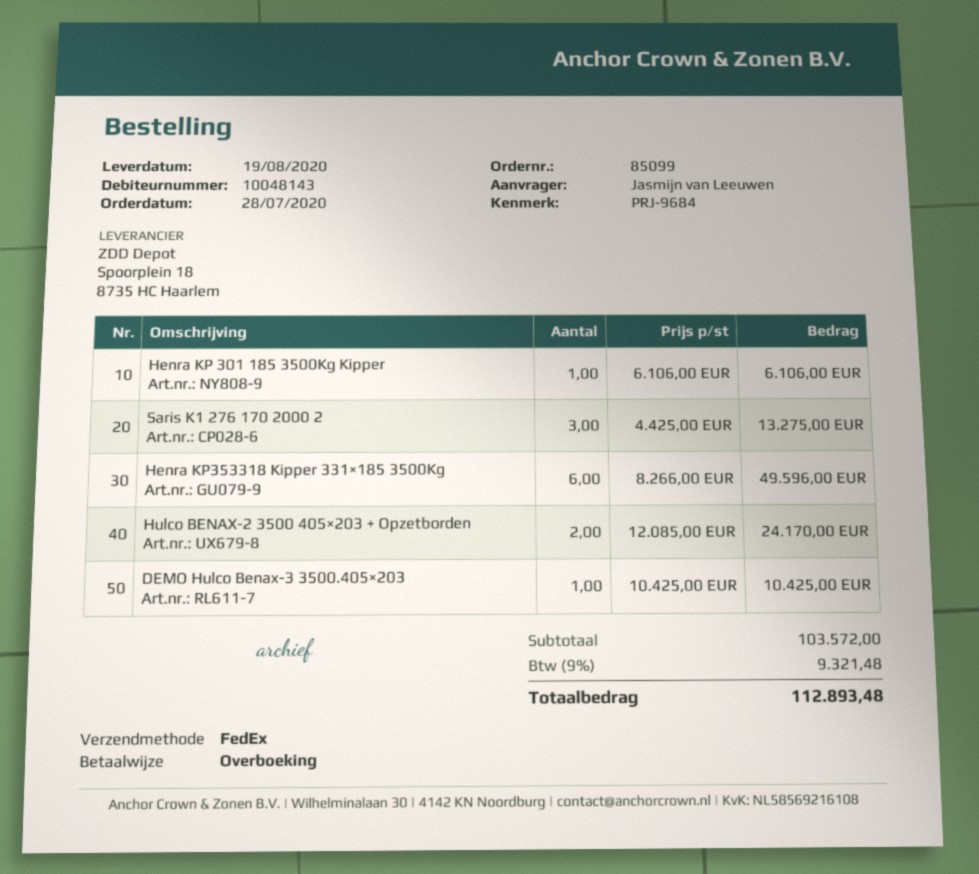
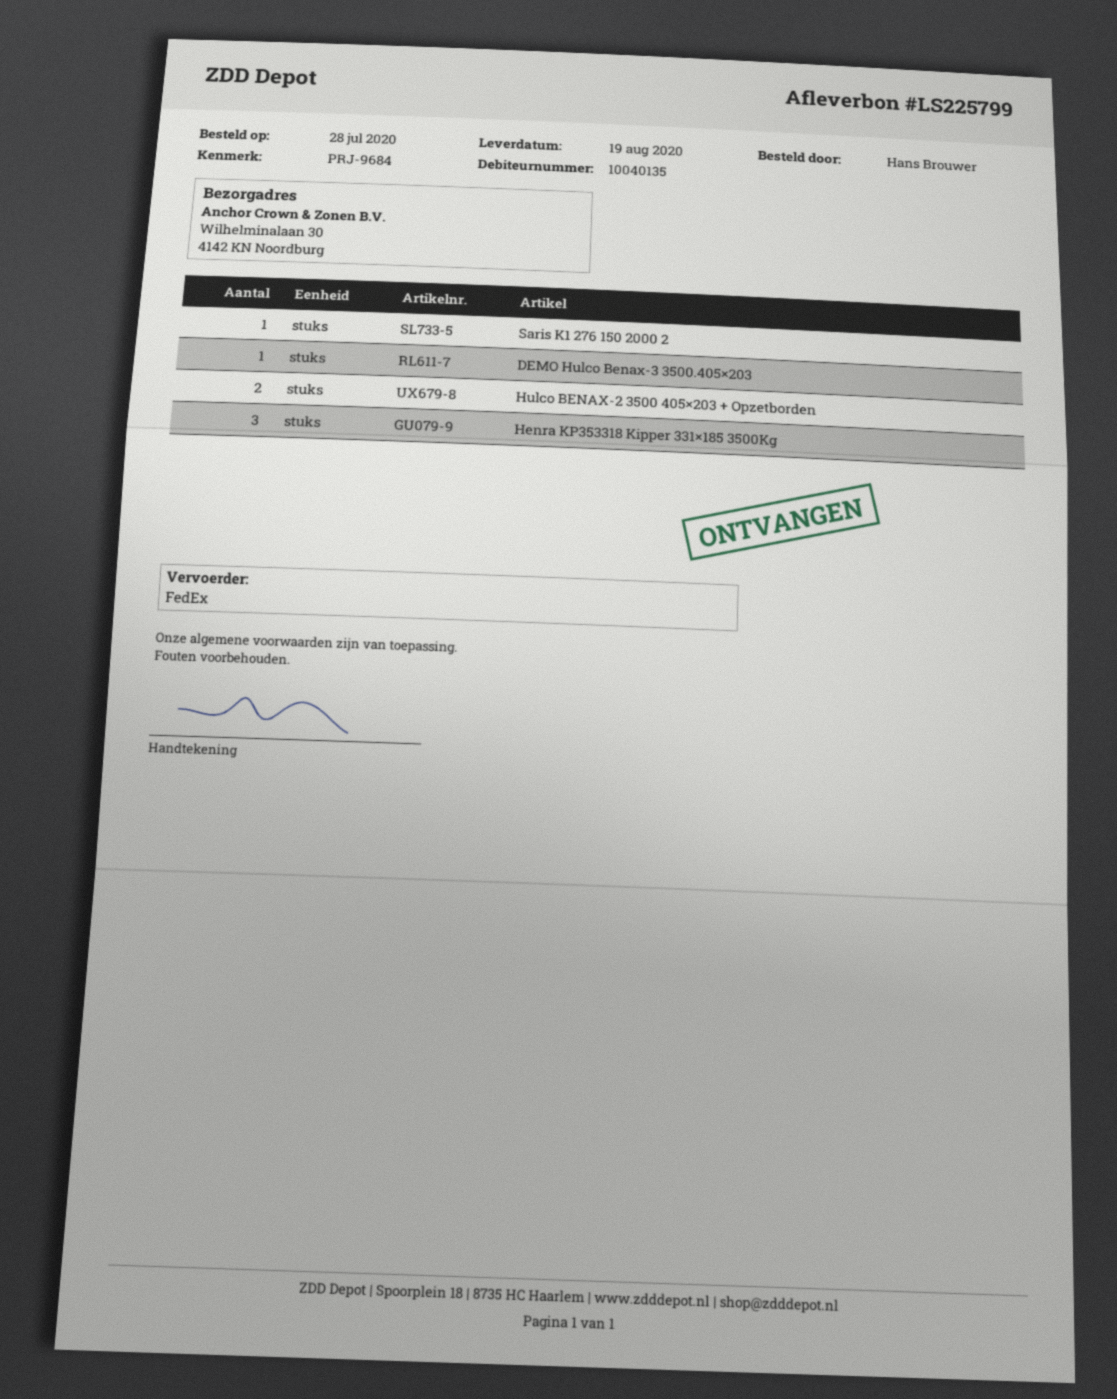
customer number: 10048143 -> 10040135
ordered by: Jasmijn van Leeuwen -> Hans Brouwer
Henra KP 301 185 3500Kg Kipper: 1 -> none
Saris K1 276 170 2000 2: 3 -> none
Henra KP353318 Kipper 331×185 3500Kg: 6 -> 3
Saris K1 276 150 2000 2: none -> 1

